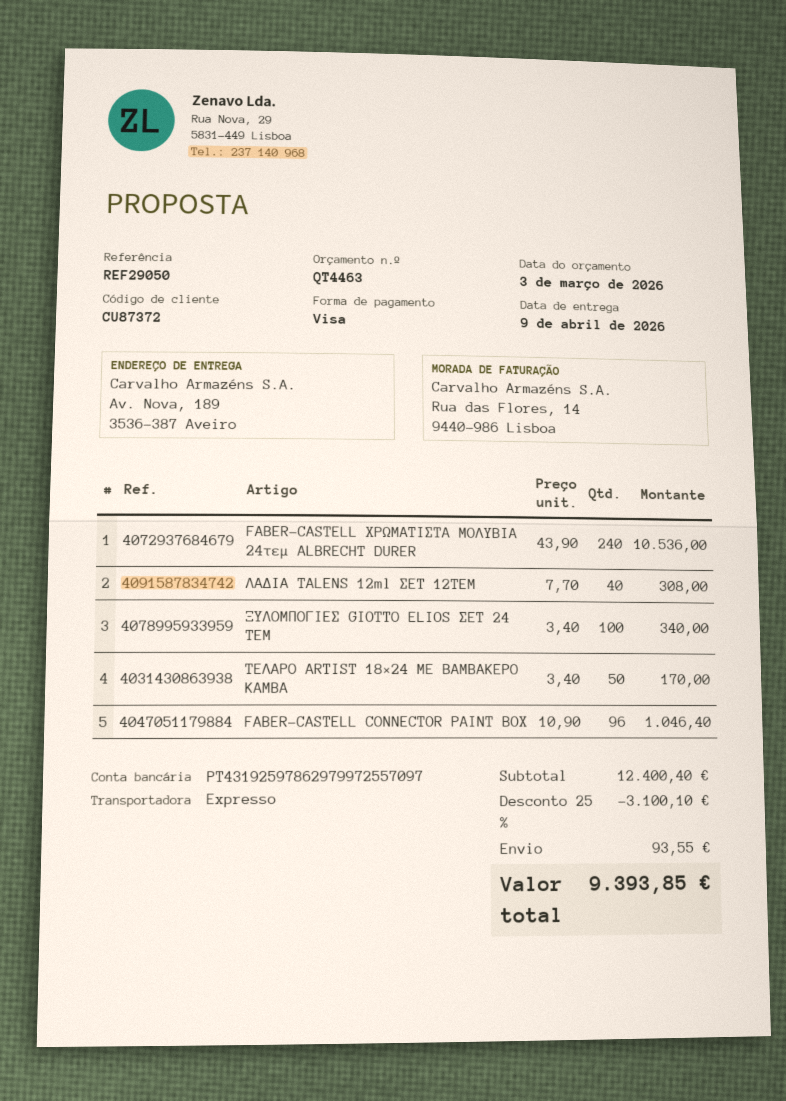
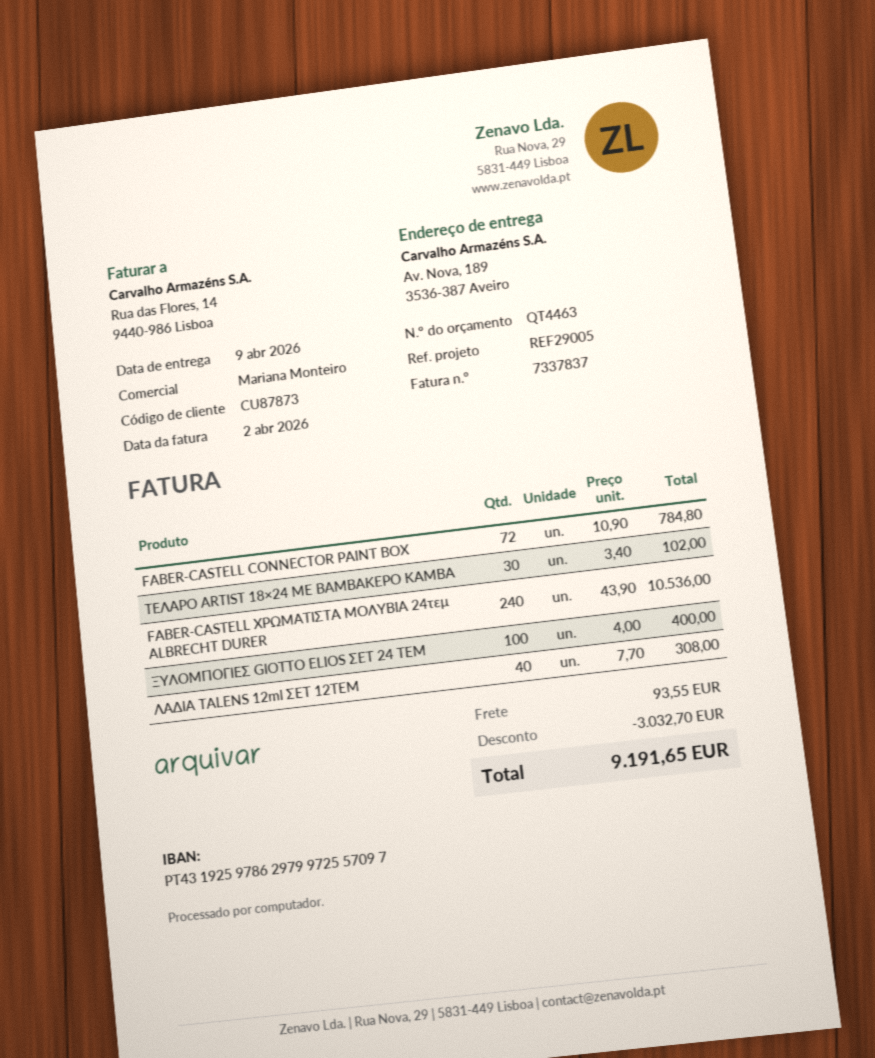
customer number: CU87372 -> CU87873
reference: REF29050 -> REF29005
ΞΥΛΟΜΠΟΓΙΕΣ GIOTTO ELIOS ΣΕΤ 24 ΤΕΜ: 100 x 3.40 = 340.00 -> 100 x 4.00 = 400.00
ΤΕΛΑΡΟ ARTIST 18×24 ΜΕ ΒΑΜΒΑΚΕΡΟ ΚΑΜΒΑ: 50 x 3.40 = 170.00 -> 30 x 3.40 = 102.00
FABER-CASTELL CONNECTOR PAINT BOX: 96 x 10.90 = 1046.40 -> 72 x 10.90 = 784.80
discount: 3100.10 -> 3032.70
total: 9393.85 -> 9191.65

